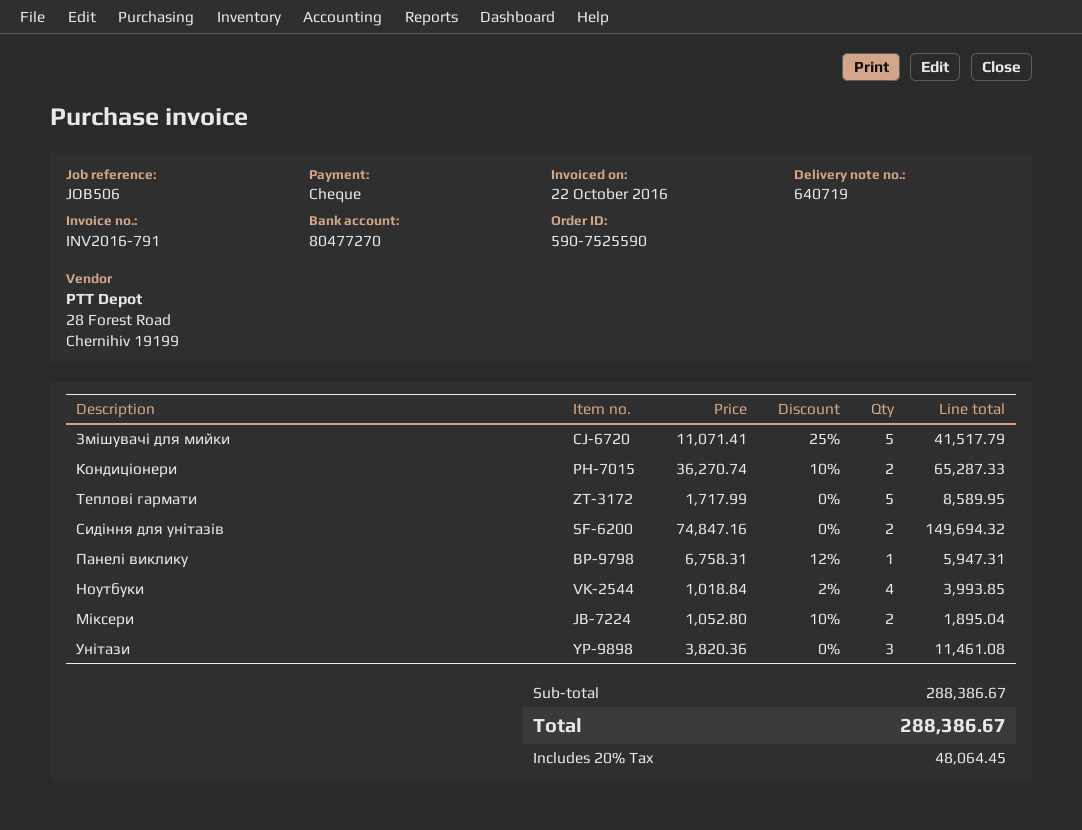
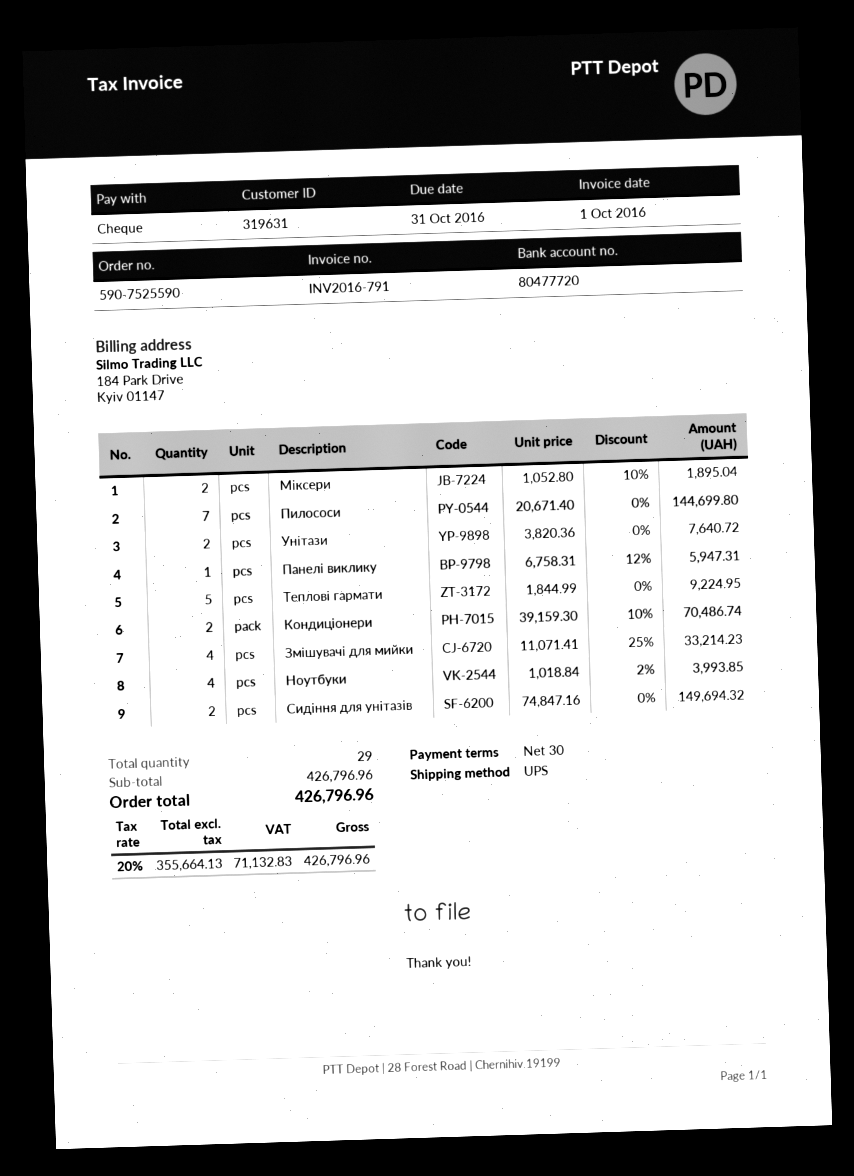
invoice date: 2016-10-22 -> 2016-10-01
bank account: 80477270 -> 80477720
Змішувачі для мийки: 5 x 11071.41 - 25% = 41517.79 -> 4 x 11071.41 - 25% = 33214.23
Кондиціонери: 2 x 36270.74 - 10% = 65287.33 -> 2 x 39159.30 - 10% = 70486.74
Теплові гармати: 5 x 1717.99 = 8589.95 -> 5 x 1844.99 = 9224.95
Унітази: 3 x 3820.36 = 11461.08 -> 2 x 3820.36 = 7640.72
Пилососи: none -> 7 x 20671.40 = 144699.80
subtotal: 288386.67 -> 426796.96
tax: 20% = 48064.45 -> 20% = 71132.83
total: 288386.67 -> 426796.96

